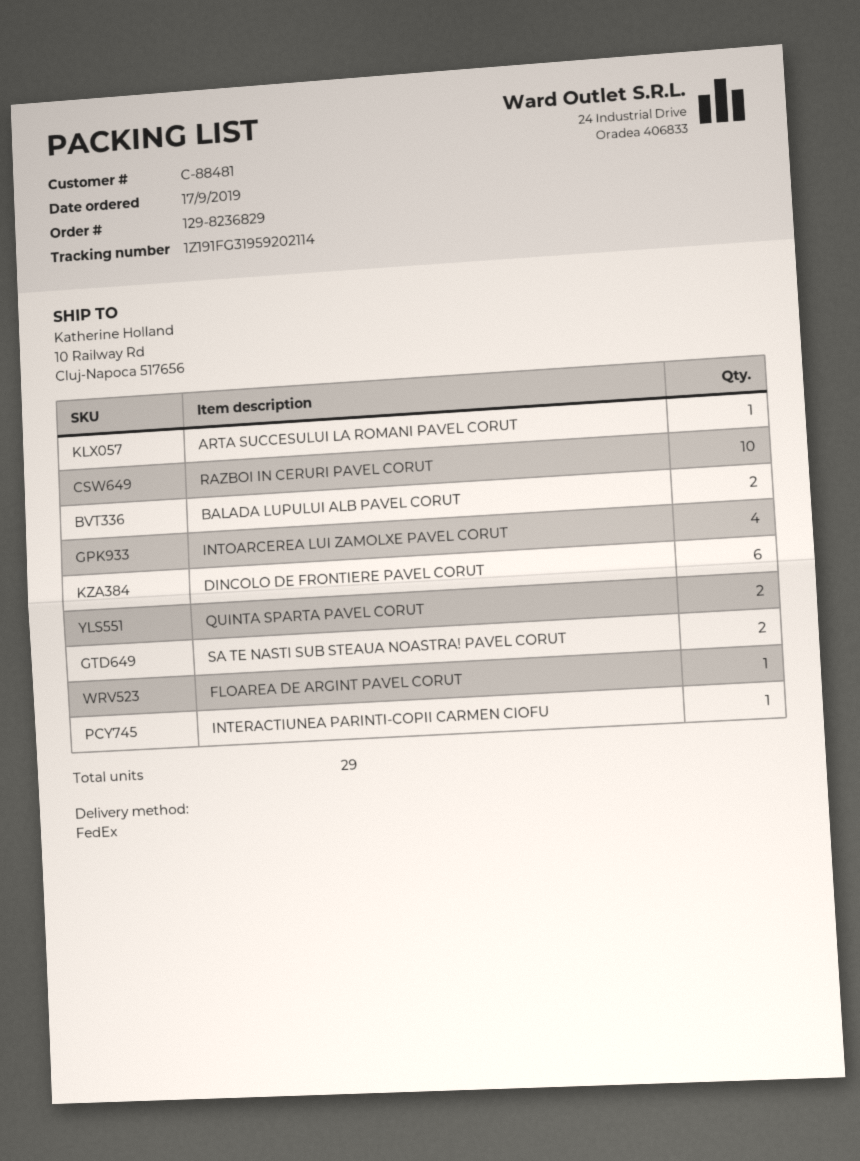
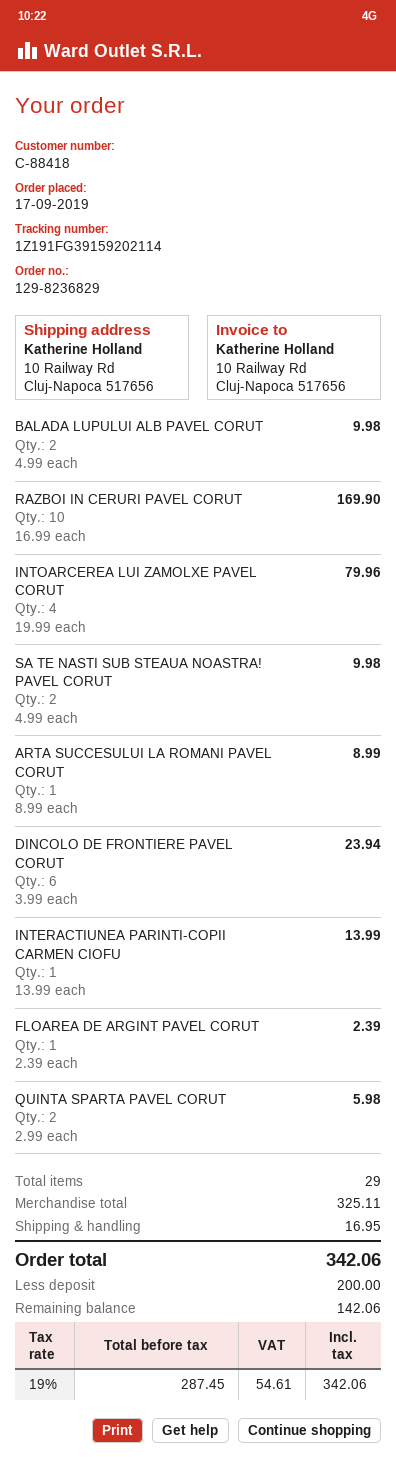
customer number: C-88481 -> C-88418
tracking number: 1Z191FG31959202114 -> 1Z191FG39159202114

